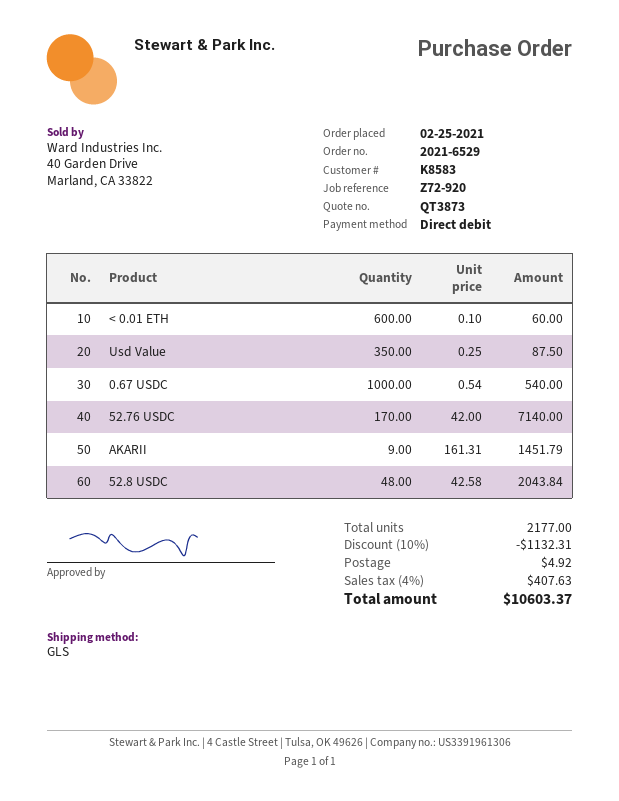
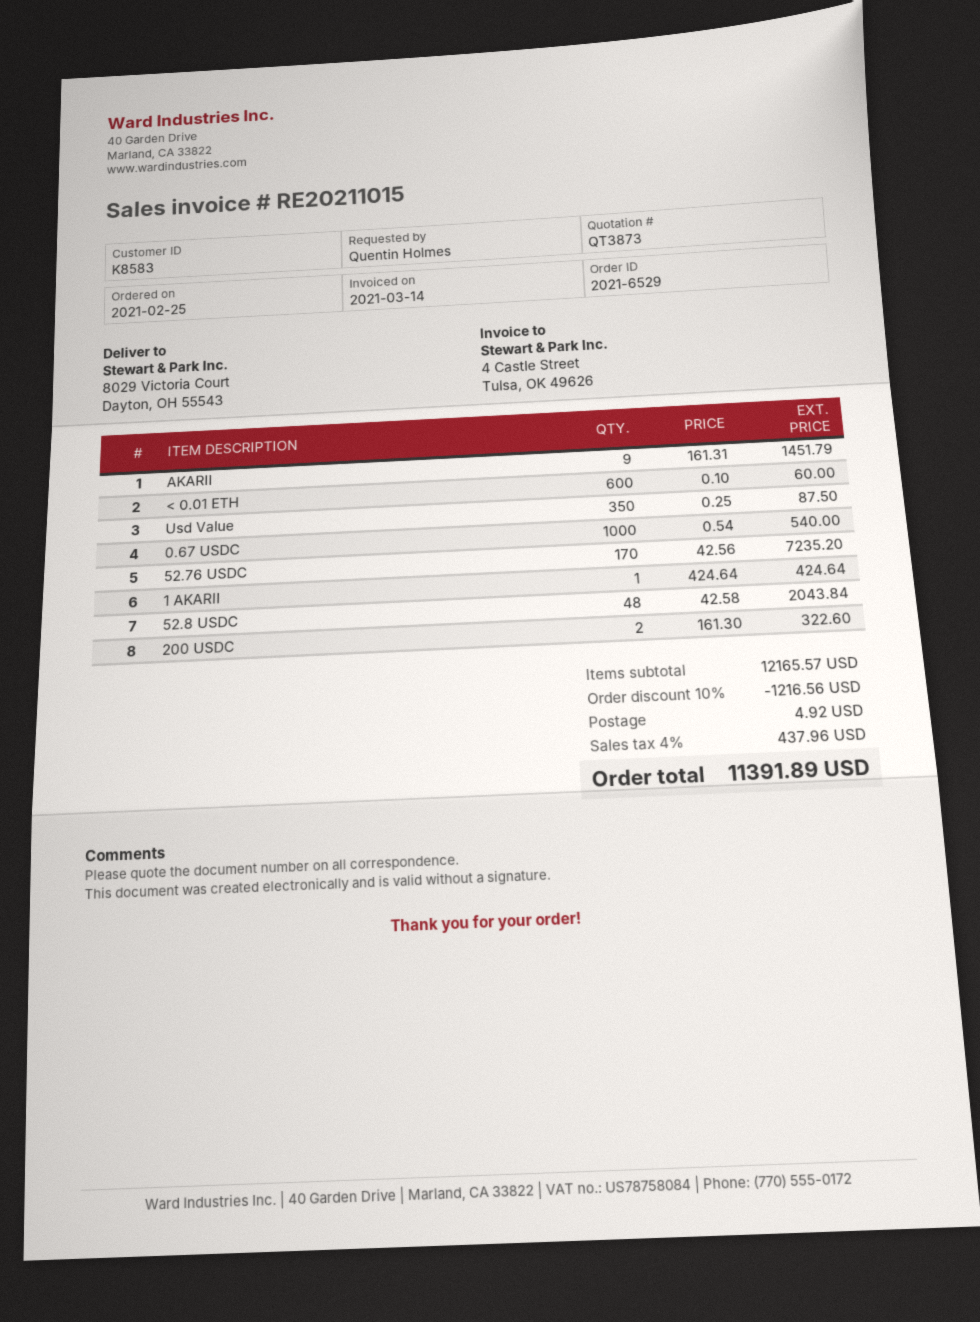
52.76 USDC: 170 x 42.00 = 7140.00 -> 170 x 42.56 = 7235.20
1 AKARII: none -> 1 x 424.64 = 424.64
200 USDC: none -> 2 x 161.30 = 322.60
discount: 10% = 1132.31 -> 10% = 1216.56
tax: 4% = 407.63 -> 4% = 437.96
total: 10603.37 -> 11391.89

